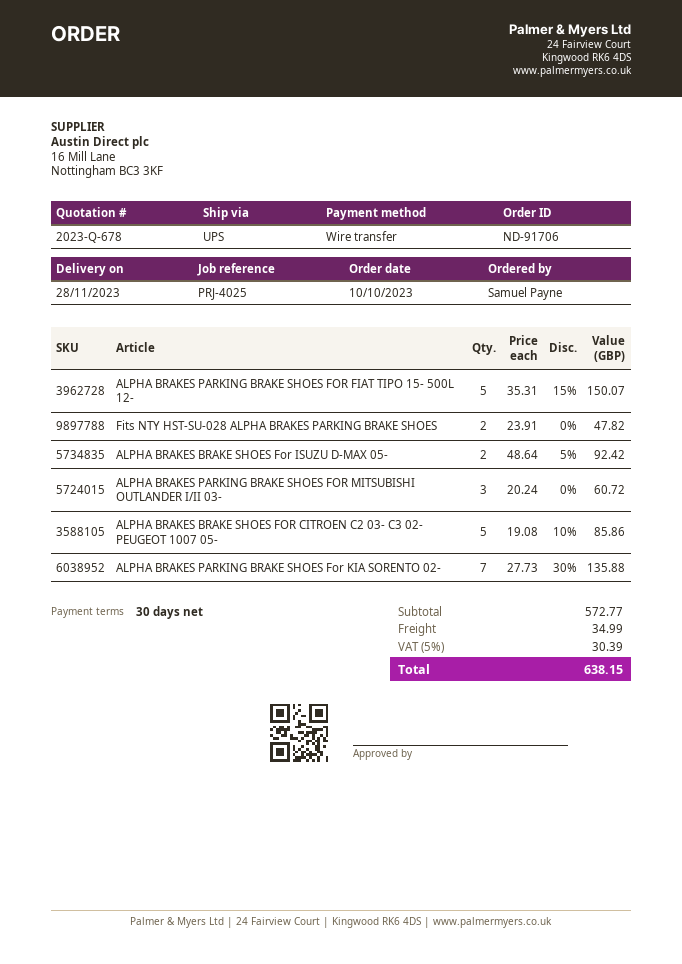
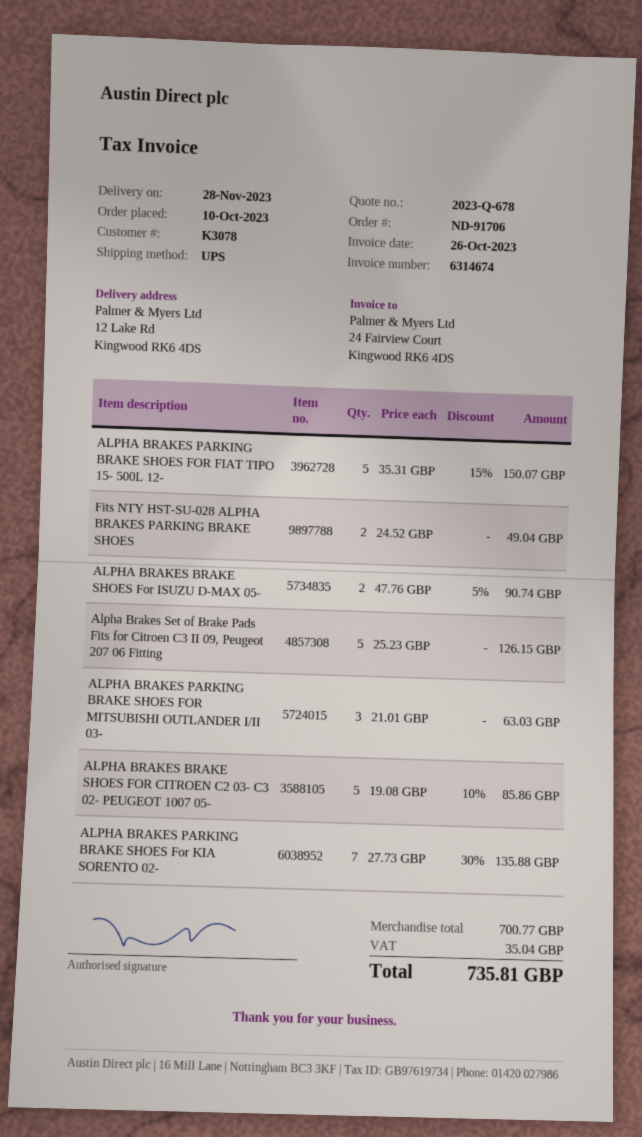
Fits NTY HST-SU-028 ALPHA BRAKES PARKING BRAKE SHOES: 2 x 23.91 = 47.82 -> 2 x 24.52 = 49.04
ALPHA BRAKES BRAKE SHOES For ISUZU D-MAX 05-: 2 x 48.64 - 5% = 92.42 -> 2 x 47.76 - 5% = 90.74
ALPHA BRAKES PARKING BRAKE SHOES FOR MITSUBISHI OUTLANDER I/II 03-: 3 x 20.24 = 60.72 -> 3 x 21.01 = 63.03
Alpha Brakes Set of Brake Pads Fits for Citroen C3 II 09, Peugeot 207 06 Fitting: none -> 5 x 25.23 = 126.15
subtotal: 572.77 -> 700.77
shipping: 34.99 -> none
tax: 30.39 -> 35.04
total: 638.15 -> 735.81

